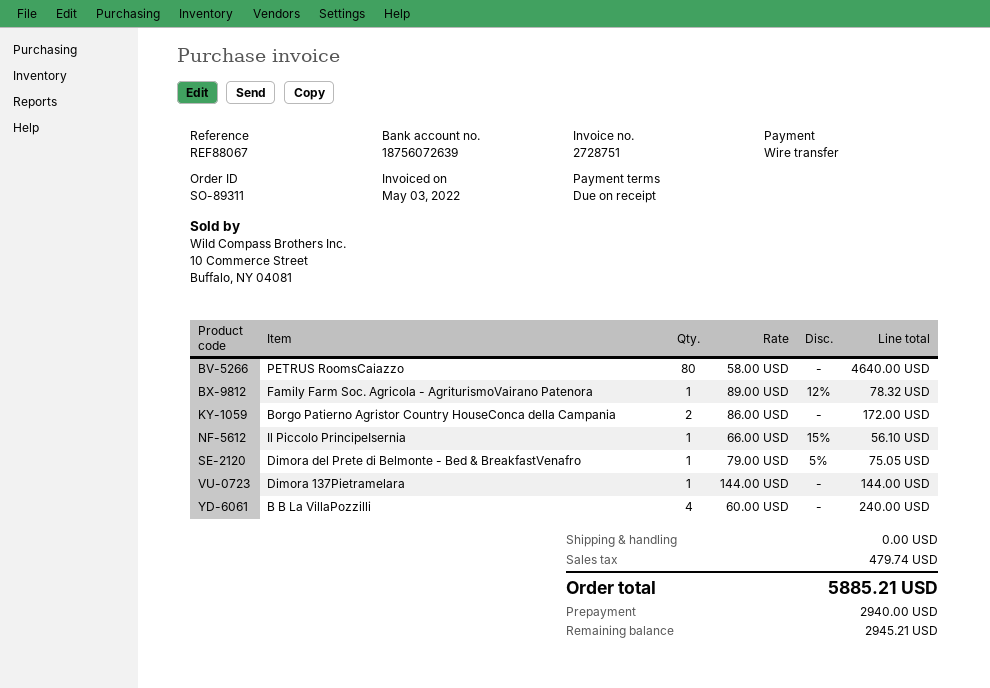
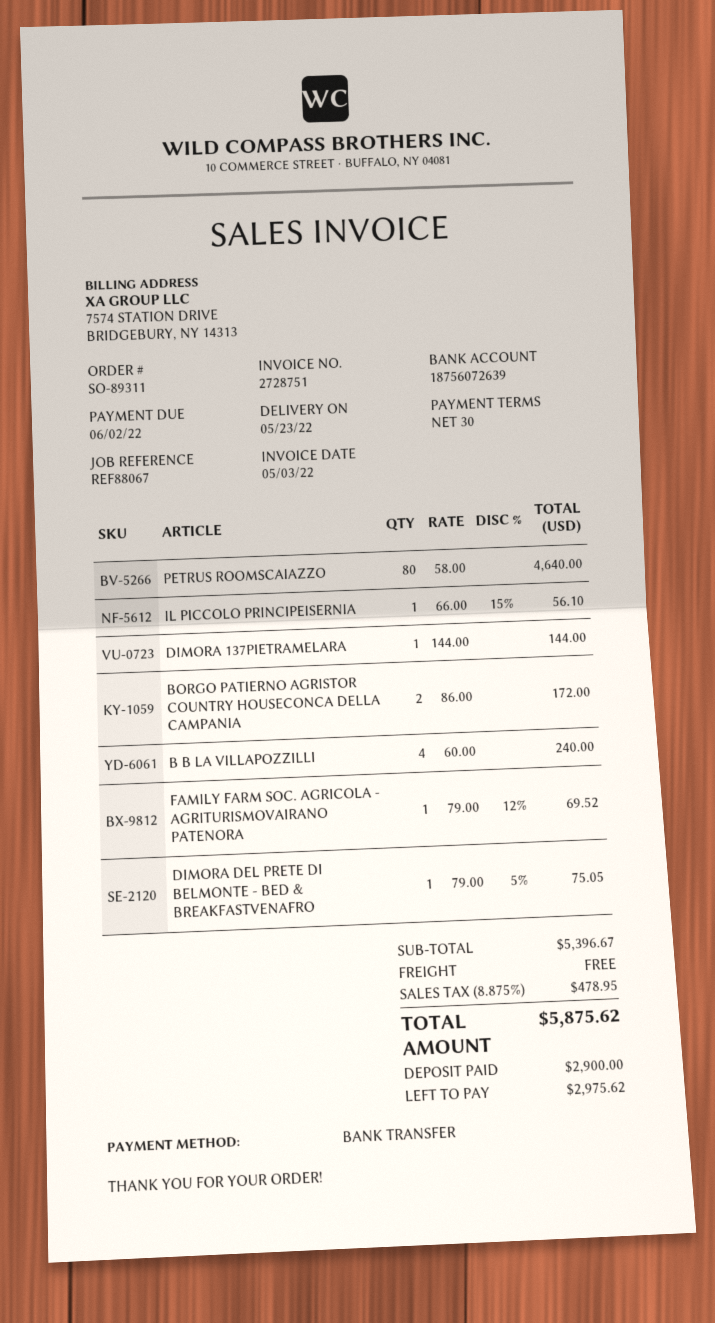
payment terms: on receipt -> 30 days
Family Farm Soc. Agricola - AgriturismoVairano Patenora: 1 x 89.00 - 12% = 78.32 -> 1 x 79.00 - 12% = 69.52
tax: 479.74 -> 478.95
total: 5885.21 -> 5875.62
deposit: 2940.00 -> 2900.00
balance: 2945.21 -> 2975.62

